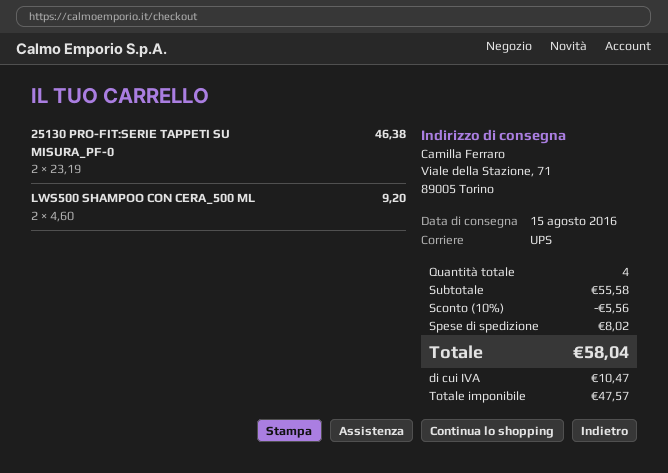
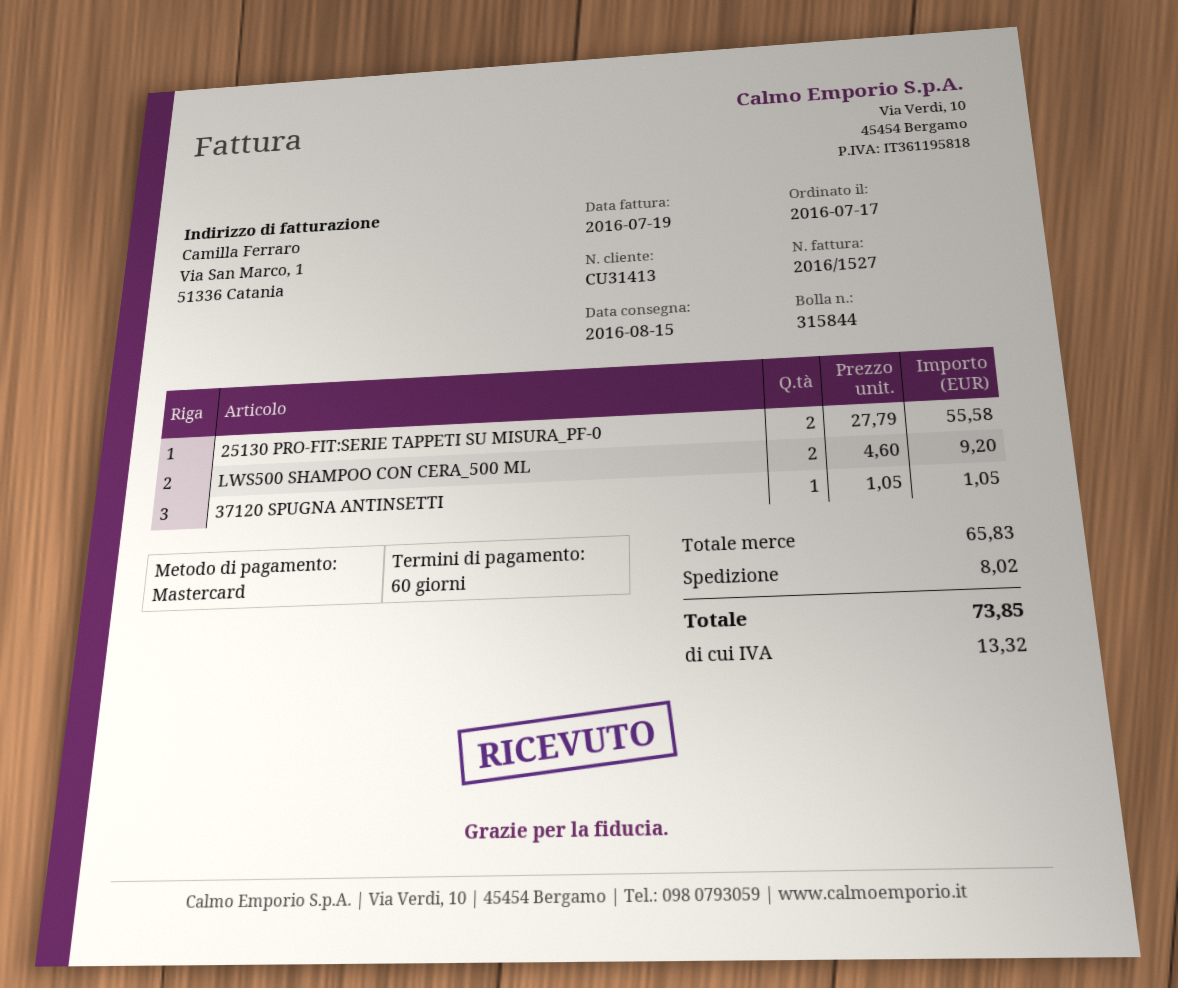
25130 PRO-FIT:SERIE TAPPETI SU MISURA_PF-0: 2 x 23.19 = 46.38 -> 2 x 27.79 = 55.58
37120 SPUGNA ANTINSETTI: none -> 1 x 1.05 = 1.05
subtotal: 55.58 -> 65.83
discount: 10% = 5.56 -> none
tax: 10.47 -> 13.32
total: 58.04 -> 73.85

